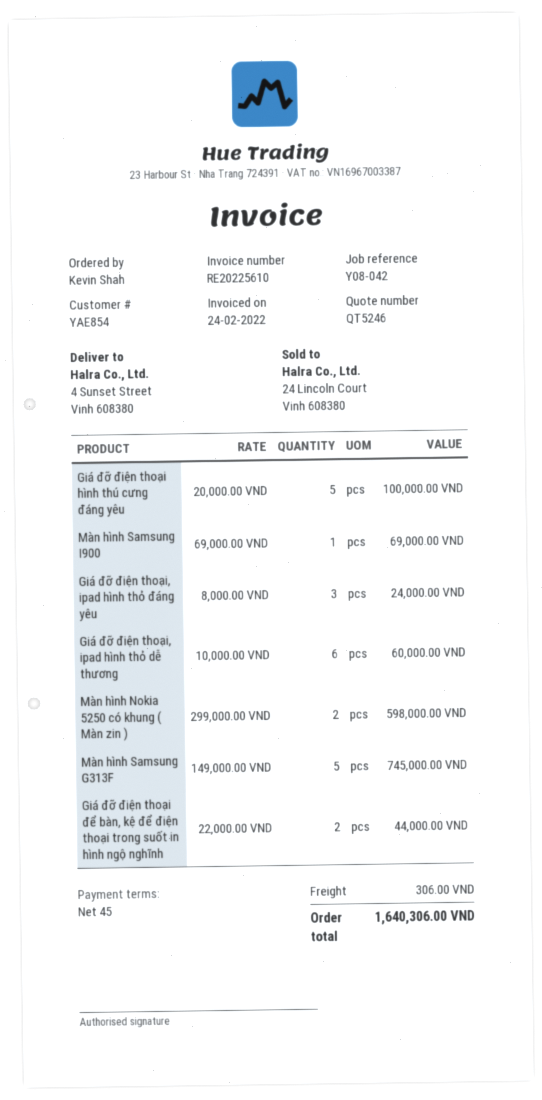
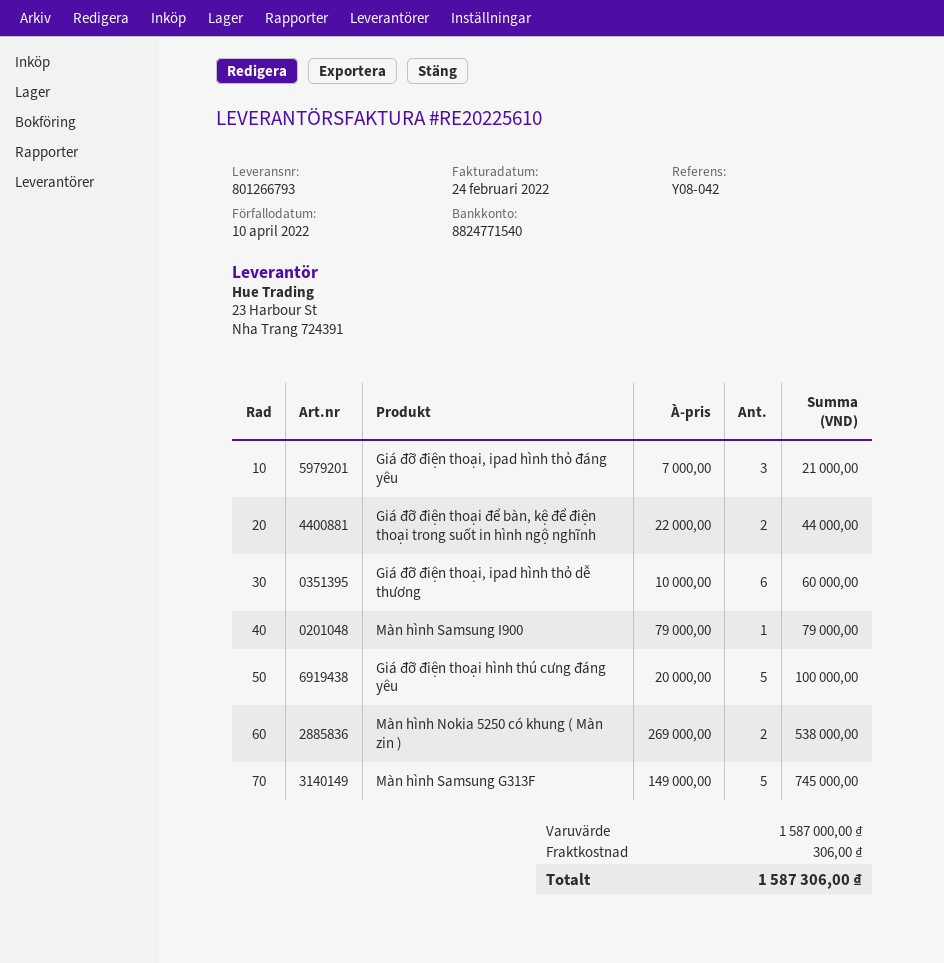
Màn hình Samsung I900: 1 x 69000.00 = 69000.00 -> 1 x 79000.00 = 79000.00
Giá đỡ điện thoại, ipad hình thỏ đáng yêu: 3 x 8000.00 = 24000.00 -> 3 x 7000.00 = 21000.00
Màn hình Nokia 5250 có khung ( Màn zin ): 2 x 299000.00 = 598000.00 -> 2 x 269000.00 = 538000.00
total: 1640306.00 -> 1587306.00

